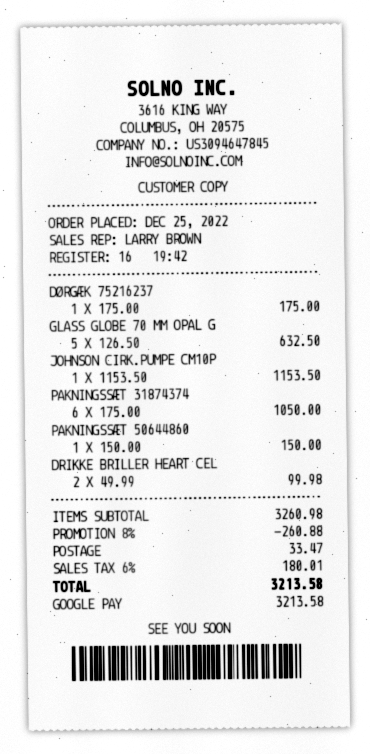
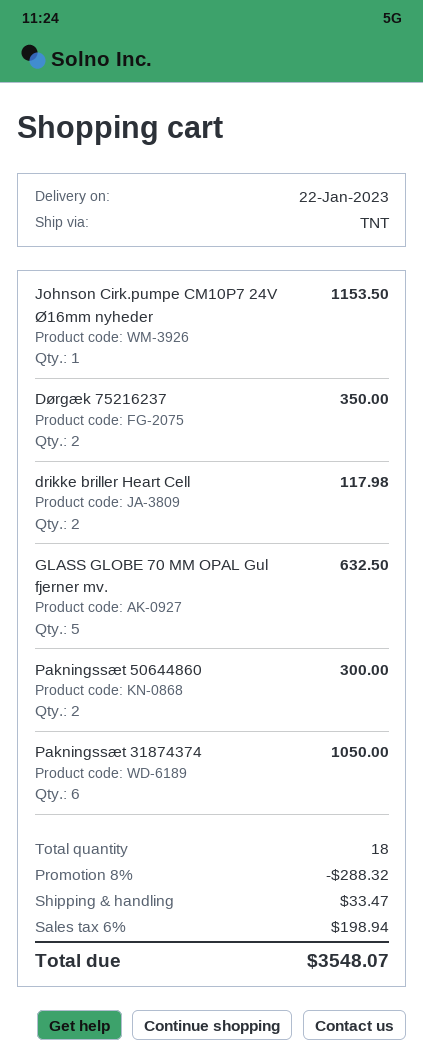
DØRGÆK 75216237: 1 for 175.00 -> 2 for 350.00
PAKNINGSSÆT 50644860: 1 for 150.00 -> 2 for 300.00
DRIKKE BRILLER HEART CEL: 2 for 99.98 -> 2 for 117.98
discount: 8% = 260.88 -> 8% = 288.32
tax: 6% = 180.01 -> 6% = 198.94
total: 3213.58 -> 3548.07

